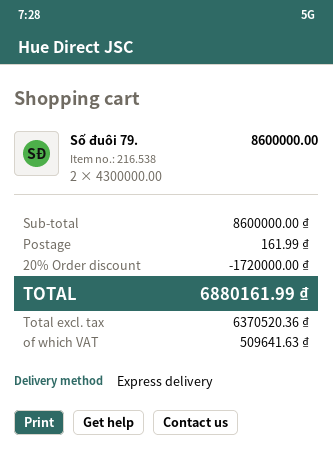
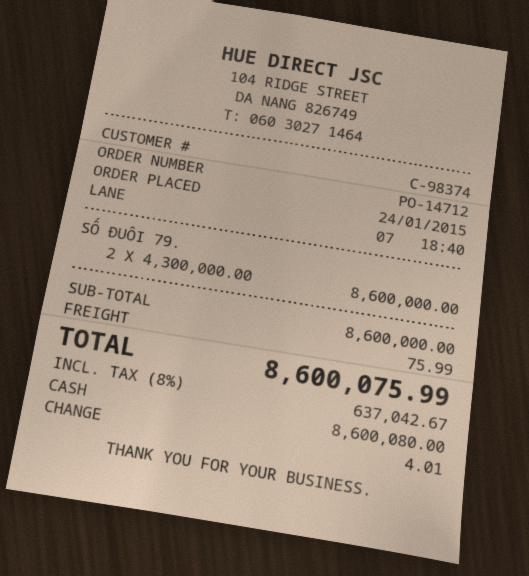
discount: 20% = 1720000.00 -> none
shipping: 161.99 -> 75.99
tax: 509641.63 -> 637042.67
total: 6880161.99 -> 8600075.99

